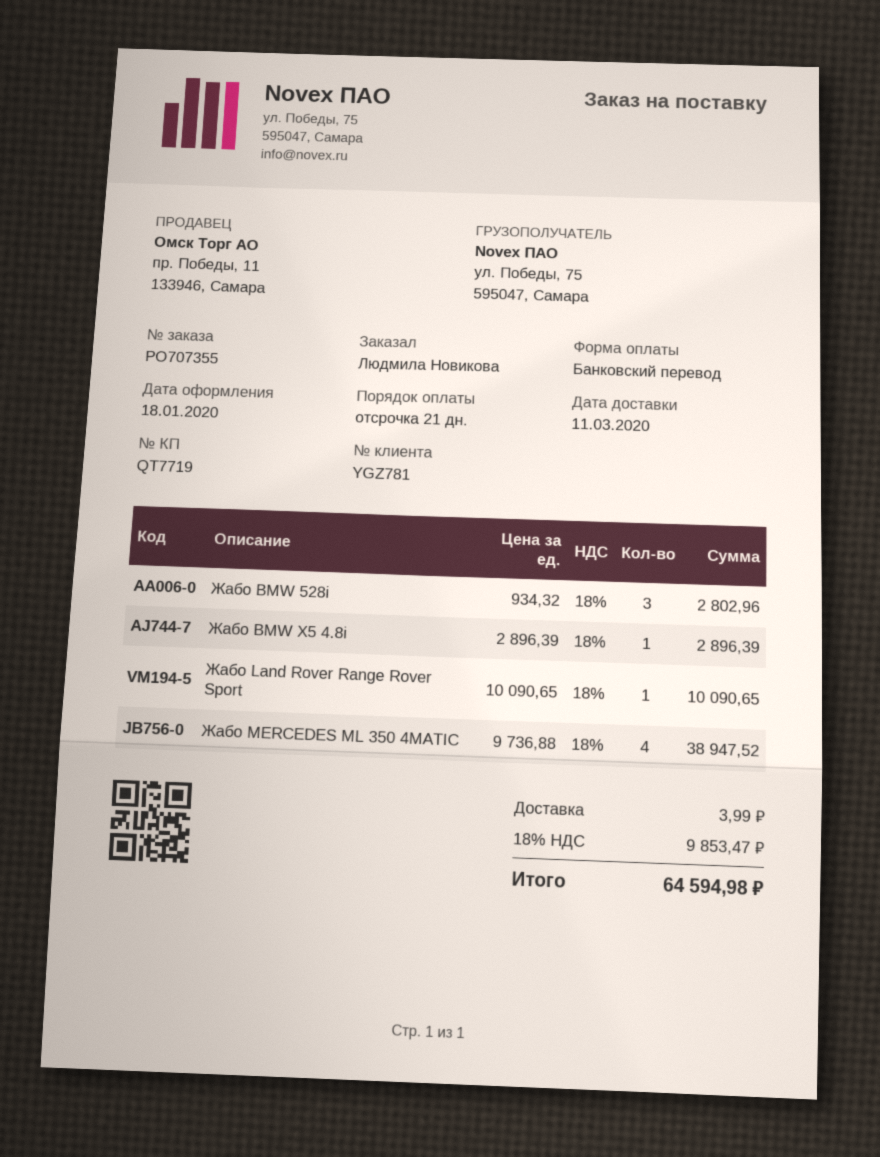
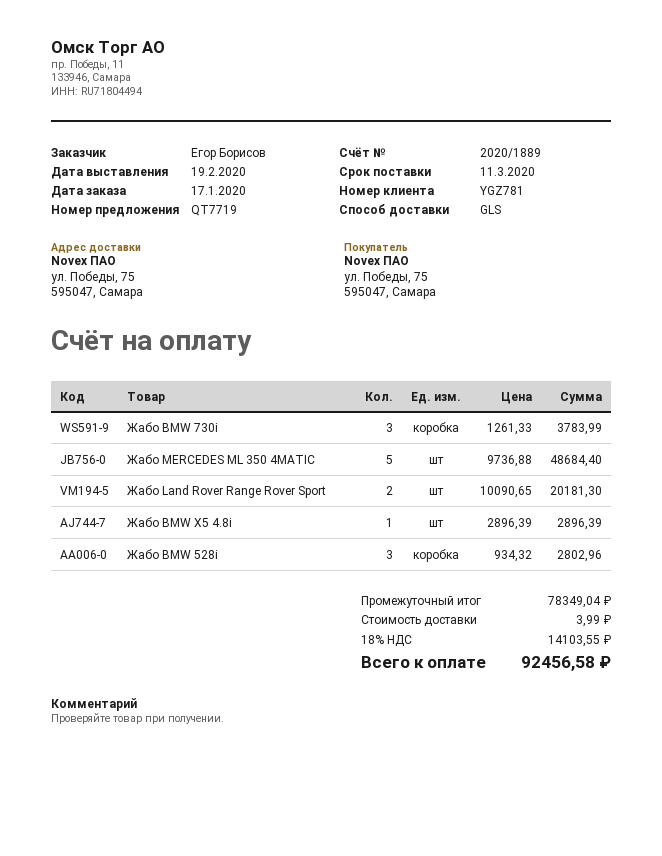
order date: 2020-01-18 -> 2020-01-17
ordered by: Людмила Новикова -> Егор Борисов
Жабо Land Rover Range Rover Sport: 1 x 10090.65 = 10090.65 -> 2 x 10090.65 = 20181.30
Жабо MERCEDES ML 350 4MATIC: 4 x 9736.88 = 38947.52 -> 5 x 9736.88 = 48684.40
Жабо BMW 730i: none -> 3 x 1261.33 = 3783.99
tax: 18% = 9853.47 -> 18% = 14103.55
total: 64594.98 -> 92456.58

